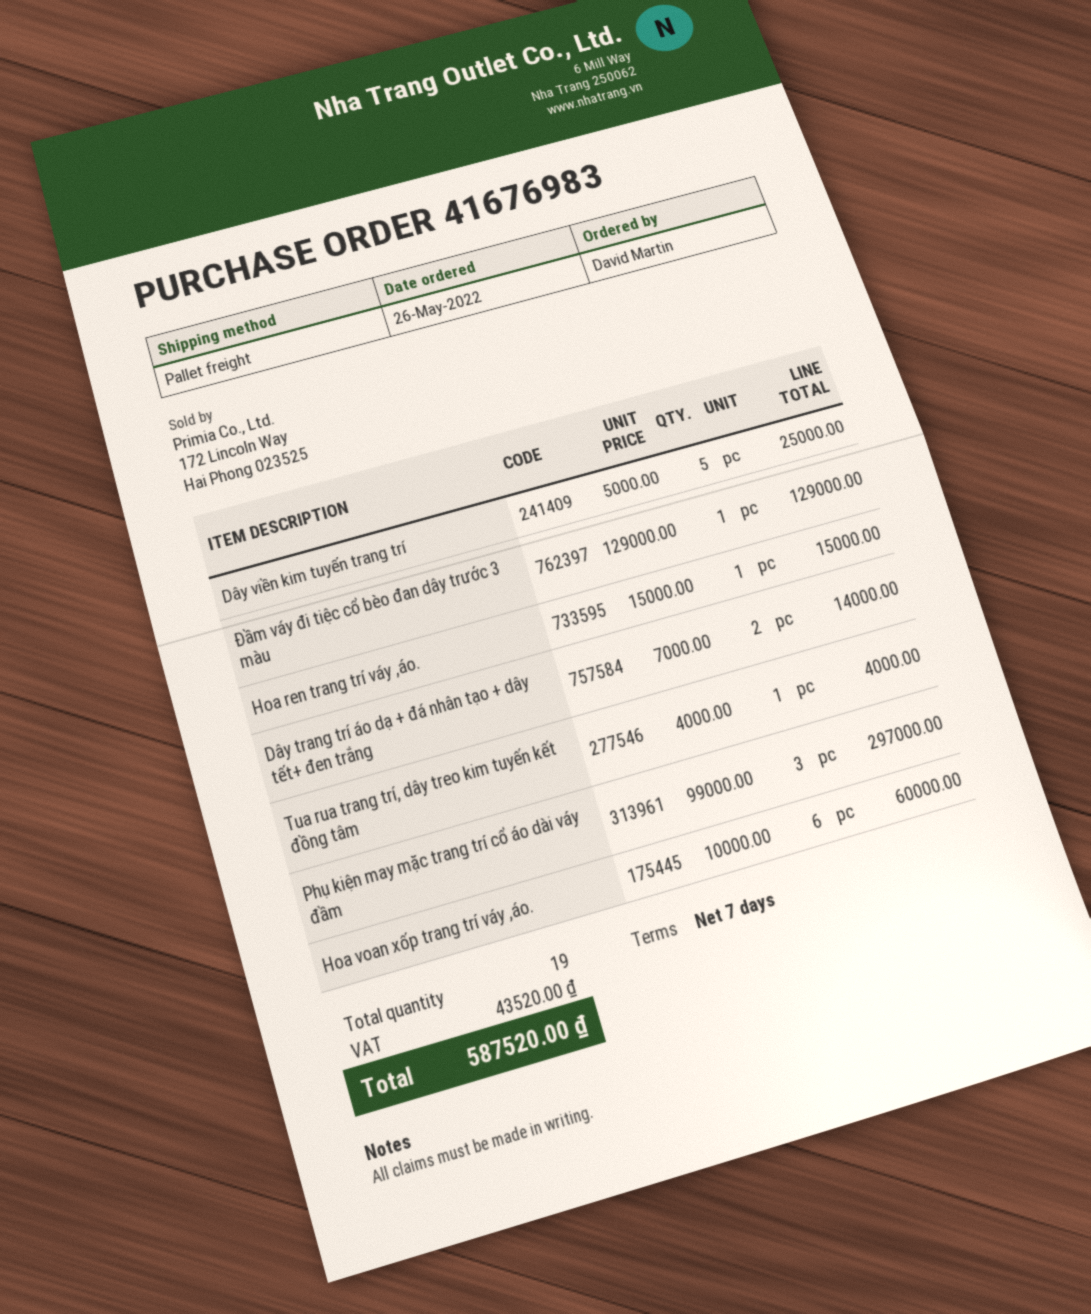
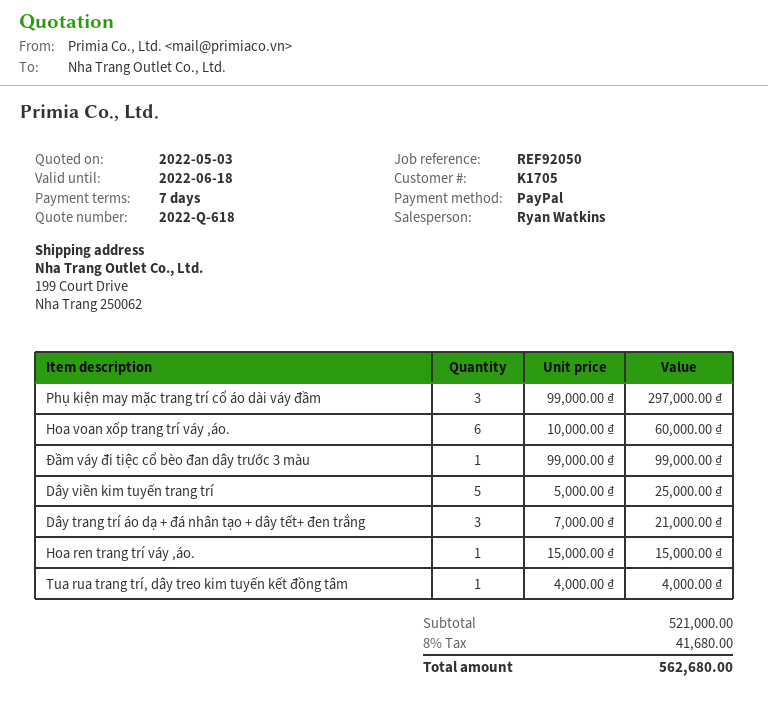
Đầm váy đi tiệc cổ bèo đan dây trước 3 màu: 1 x 129000.00 = 129000.00 -> 1 x 99000.00 = 99000.00
Dây trang trí áo dạ + đá nhân tạo + dây tết+ đen trắng: 2 x 7000.00 = 14000.00 -> 3 x 7000.00 = 21000.00
tax: 43520.00 -> 41680.00
total: 587520.00 -> 562680.00

